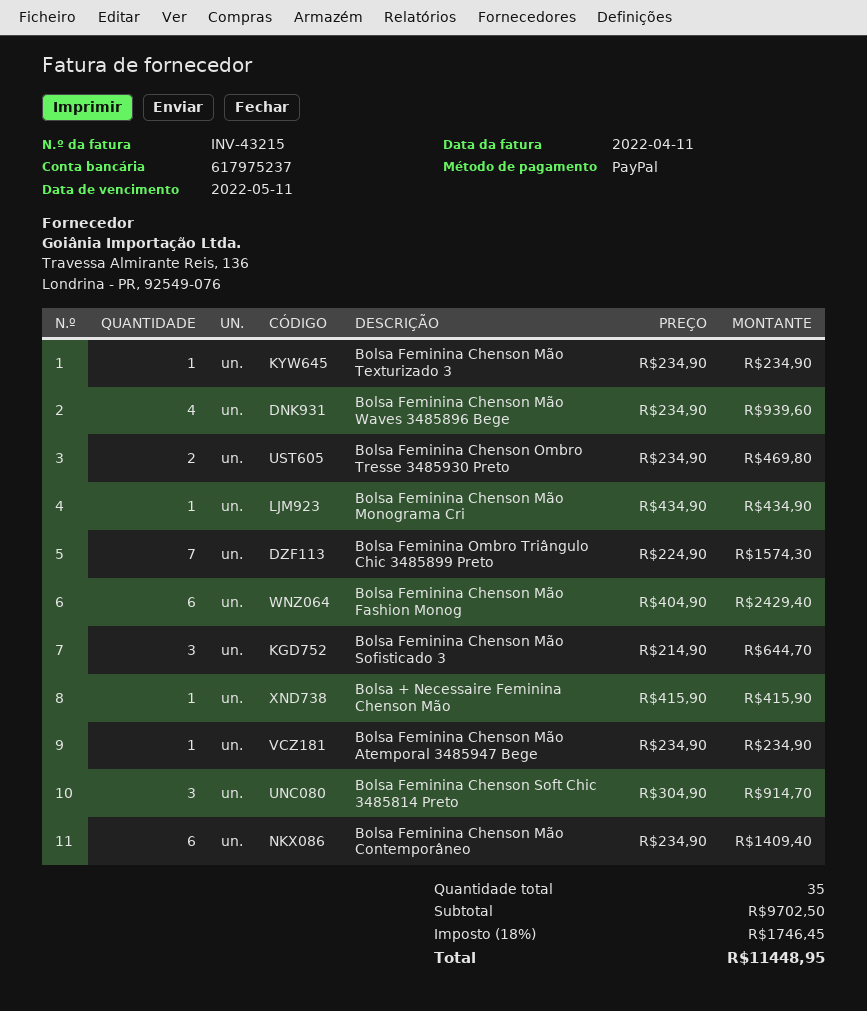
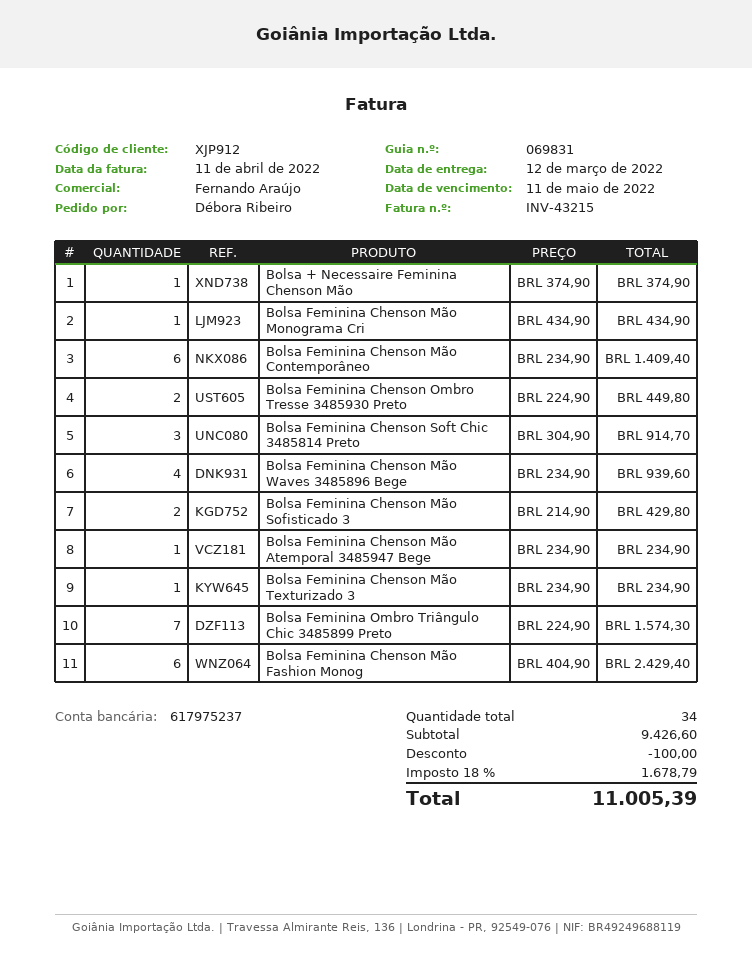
Bolsa Feminina Chenson Ombro Tresse 3485930 Preto: 2 x 234.90 = 469.80 -> 2 x 224.90 = 449.80
Bolsa Feminina Chenson Mão Sofisticado 3: 3 x 214.90 = 644.70 -> 2 x 214.90 = 429.80
Bolsa + Necessaire Feminina Chenson Mão: 1 x 415.90 = 415.90 -> 1 x 374.90 = 374.90
total quantity: 35 -> 34
subtotal: 9702.50 -> 9426.60
discount: none -> 100.00
tax: 18% = 1746.45 -> 18% = 1678.79
total: 11448.95 -> 11005.39

